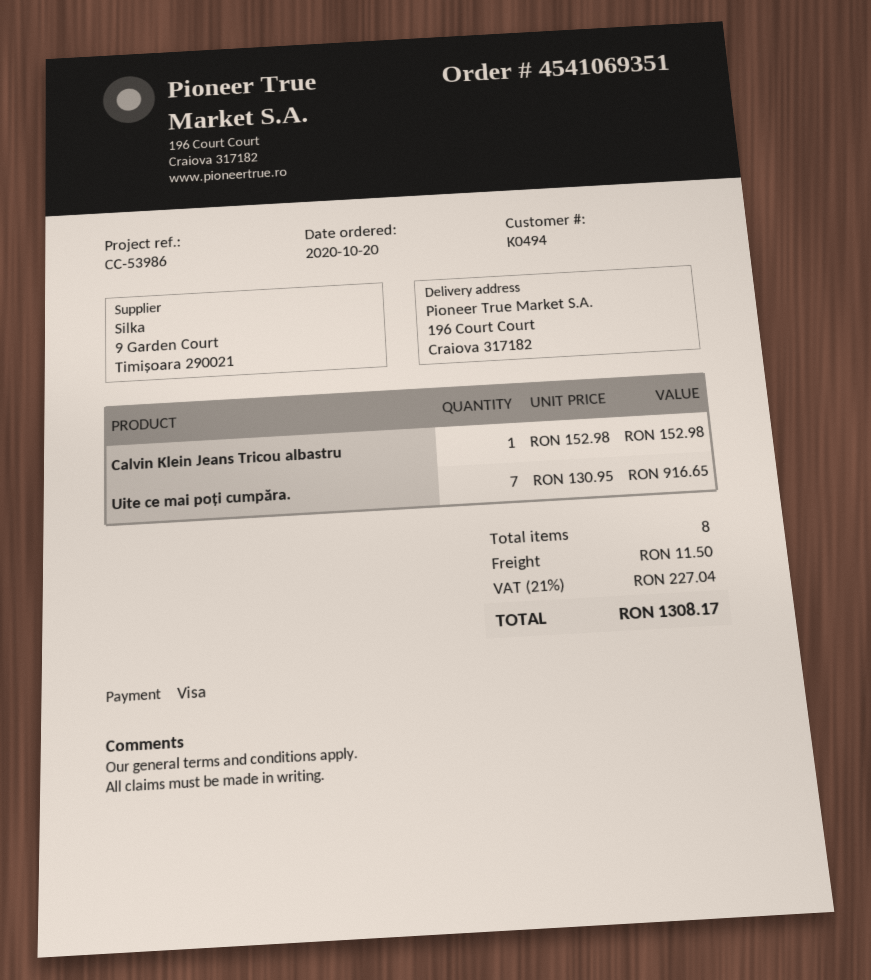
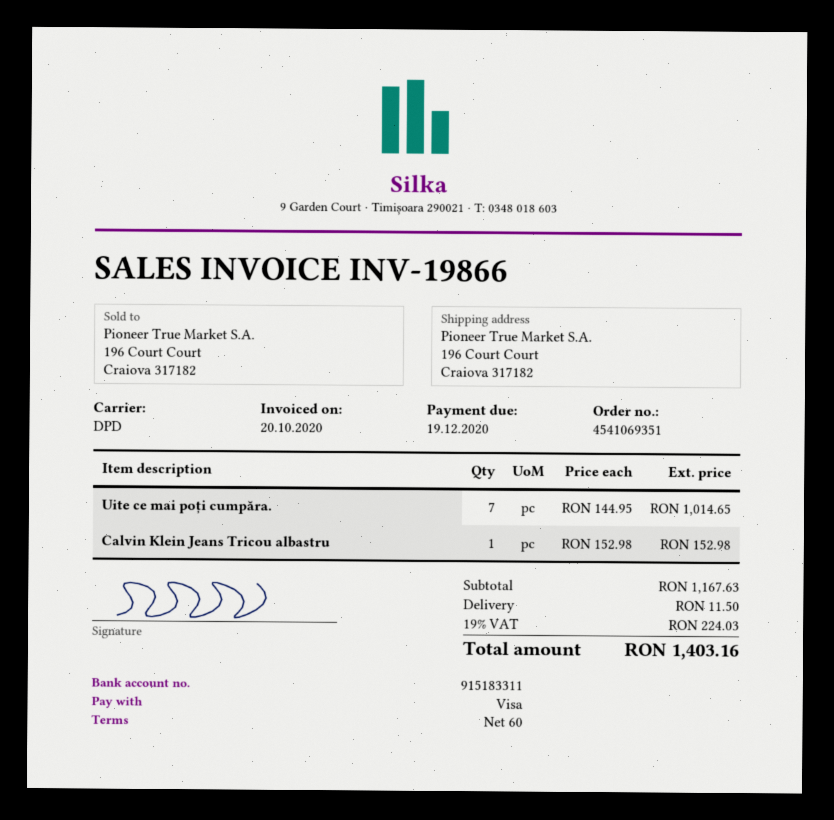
Uite ce mai poți cumpăra.: 7 x 130.95 = 916.65 -> 7 x 144.95 = 1014.65
tax: 21% = 227.04 -> 19% = 224.03
total: 1308.17 -> 1403.16

